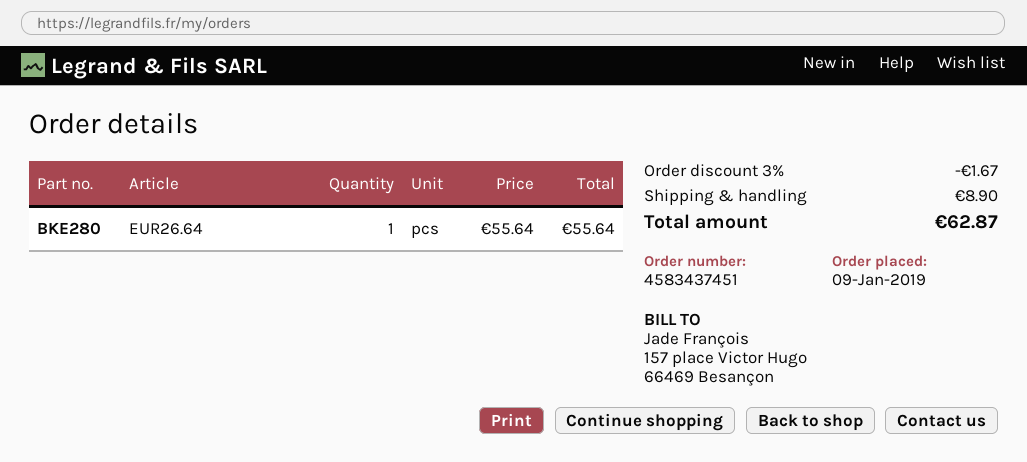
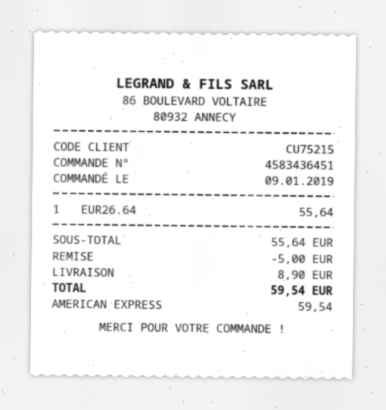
order number: 4583437451 -> 4583436451
discount: 1.67 -> 5.00
total: 62.87 -> 59.54

